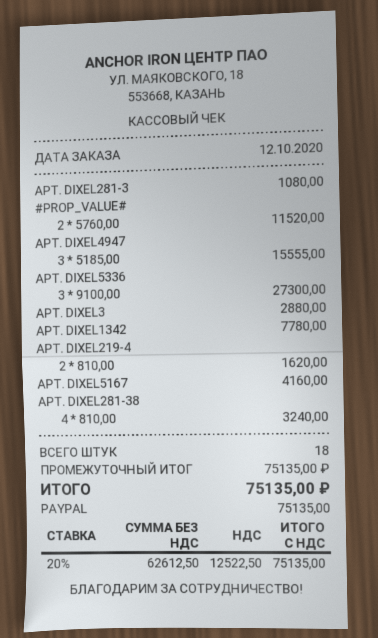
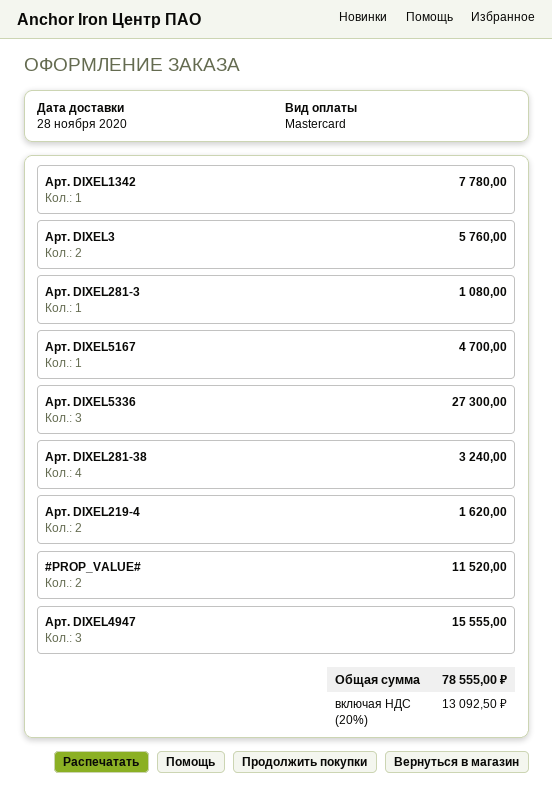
payment method: PayPal -> Mastercard
АРТ. DIXEL3: 1 for 2880.00 -> 2 for 5760.00
АРТ. DIXEL5167: 1 for 4160.00 -> 1 for 4700.00
tax: 20% = 12522.50 -> 20% = 13092.50
total: 75135.00 -> 78555.00

